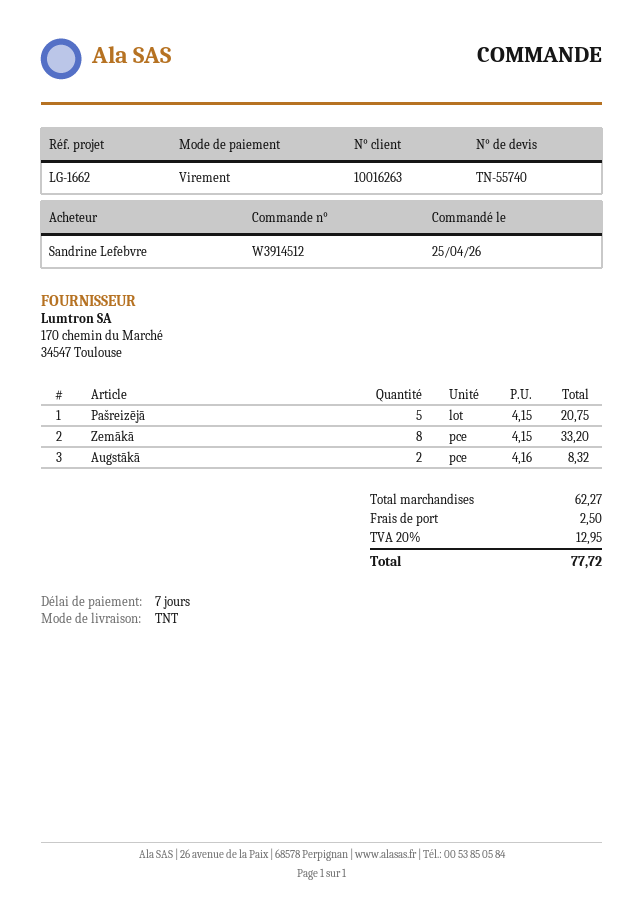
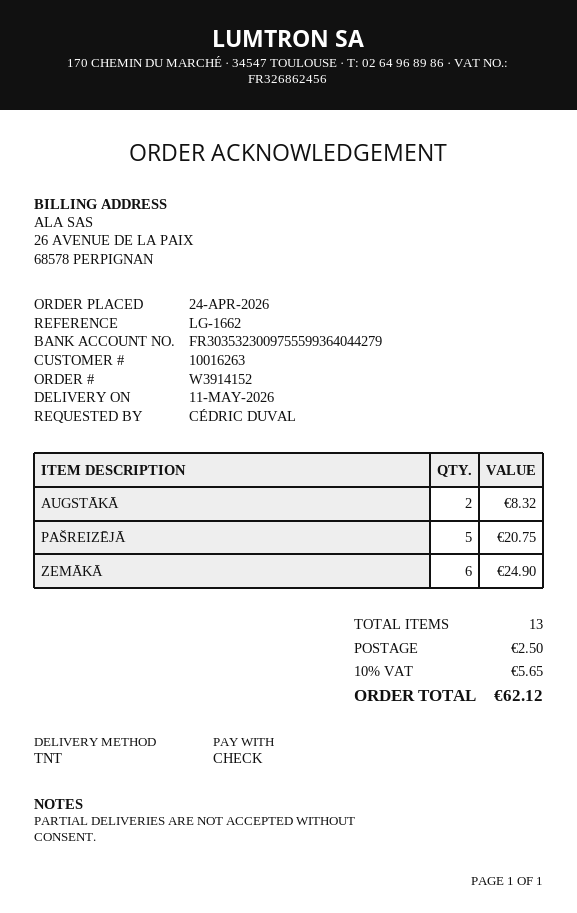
order number: W3914512 -> W3914152
order date: 2026-04-25 -> 2026-04-24
ordered by: Sandrine Lefebvre -> CÉDRIC DUVAL
payment method: bank transfer -> cheque
Zemākā: 8 for 33.20 -> 6 for 24.90
tax: 20% = 12.95 -> 10% = 5.65
total: 77.72 -> 62.12

